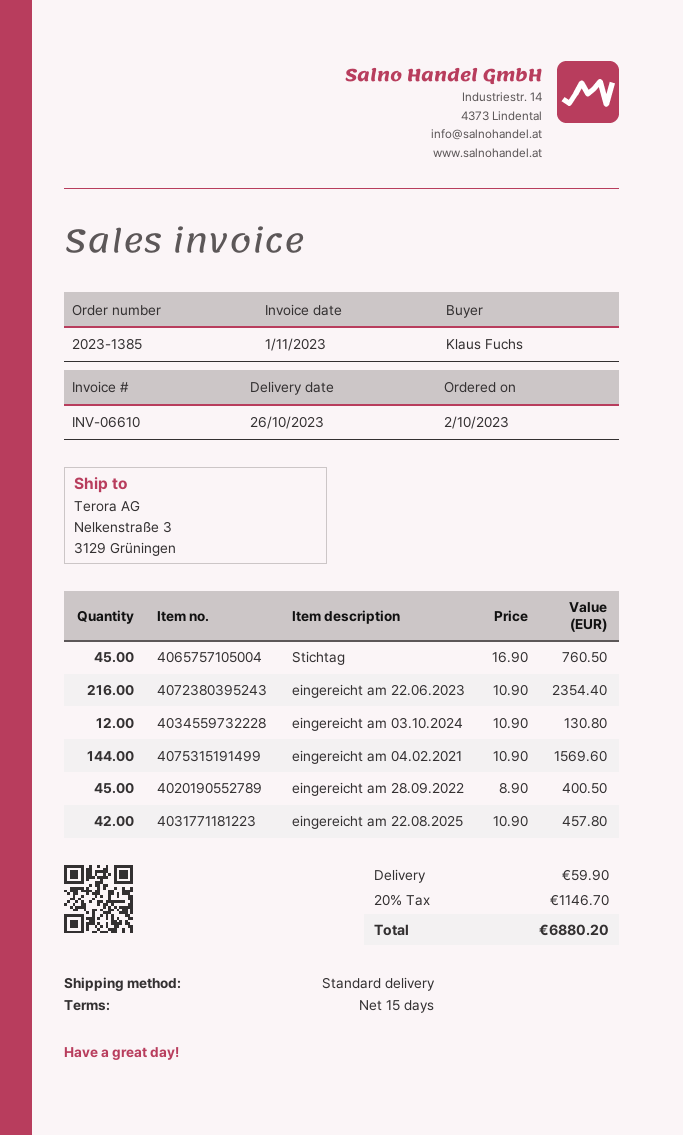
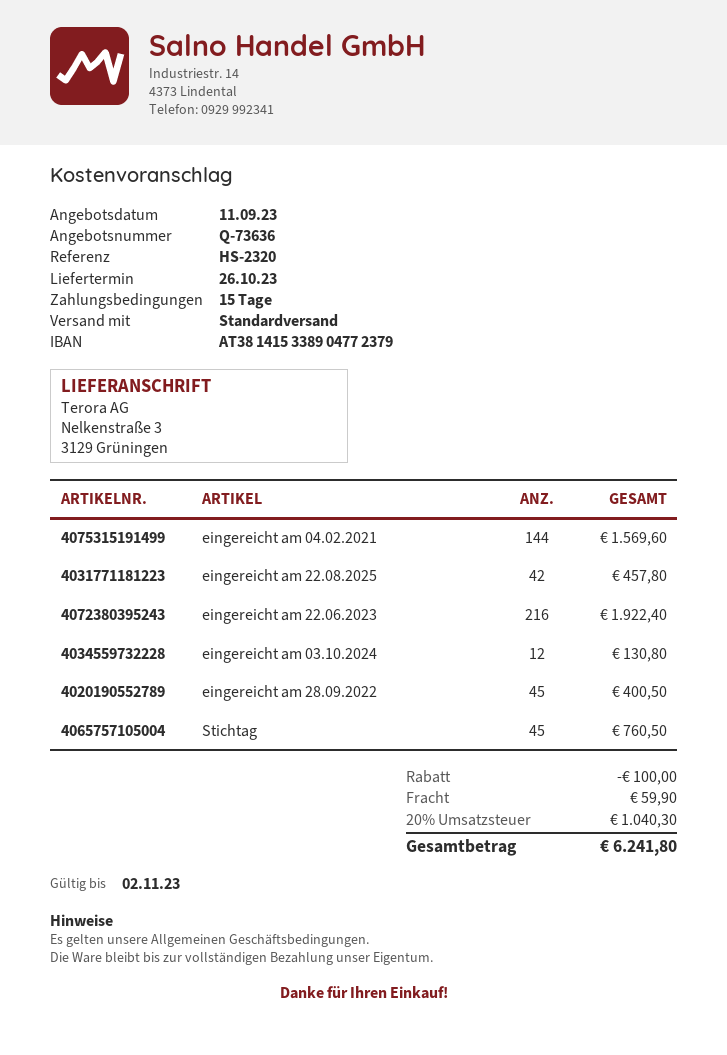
eingereicht am 22.06.2023: 216 for 2354.40 -> 216 for 1922.40
discount: none -> 100.00
tax: 20% = 1146.70 -> 20% = 1040.30
total: 6880.20 -> 6241.80

